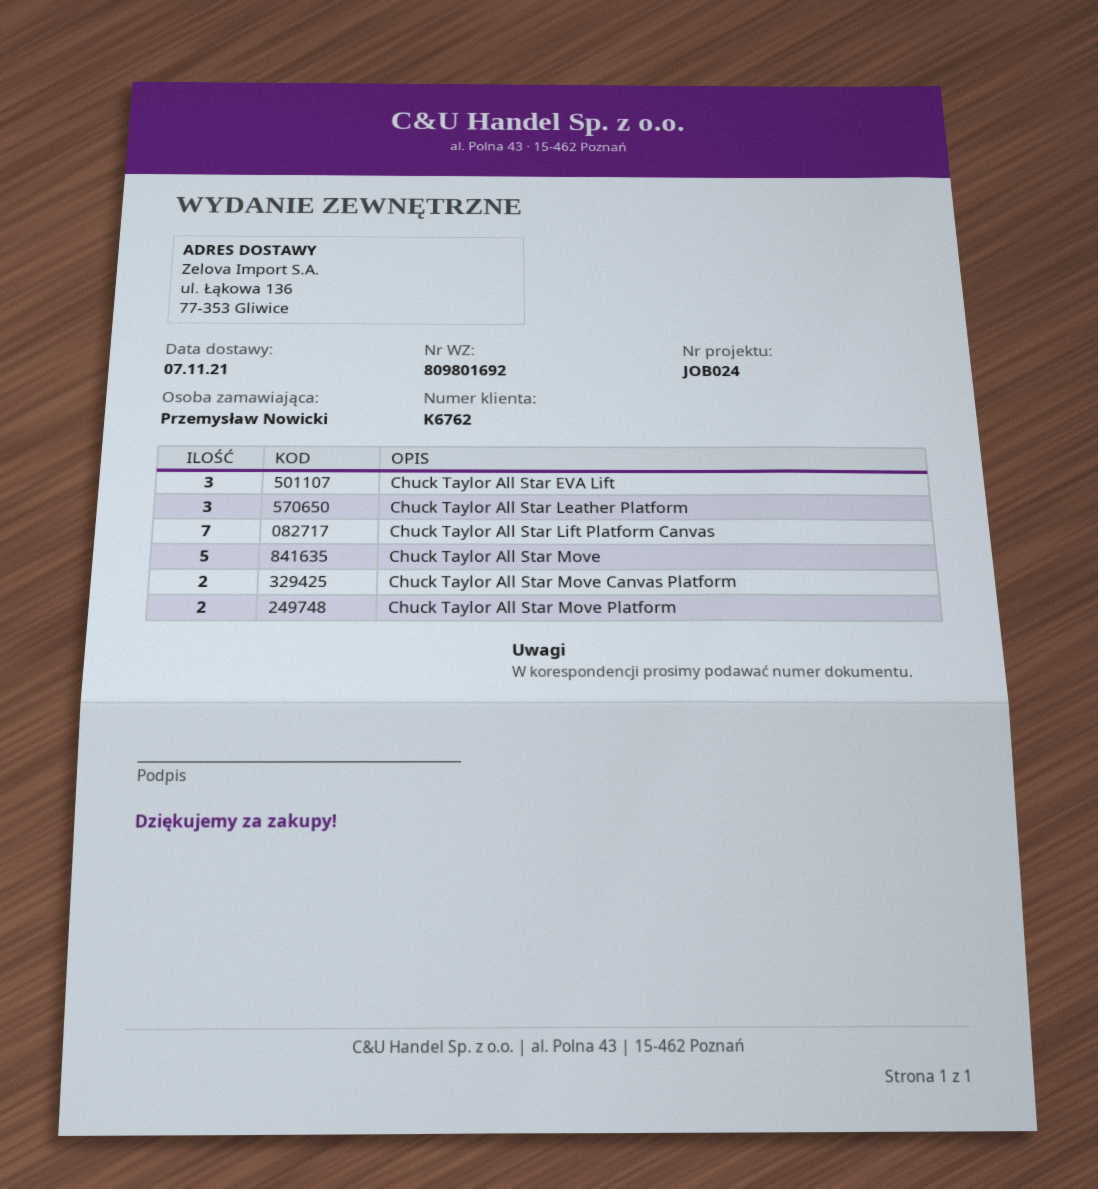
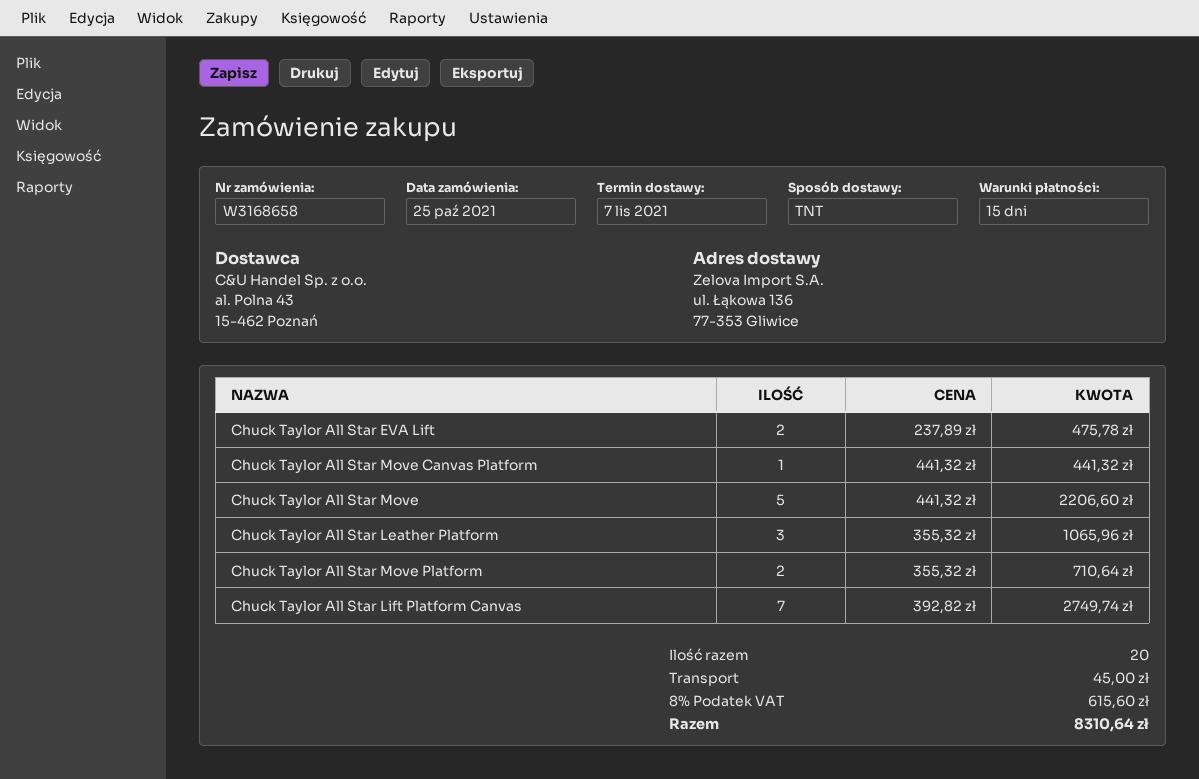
Chuck Taylor All Star EVA Lift: 3 -> 2
Chuck Taylor All Star Move Canvas Platform: 2 -> 1

